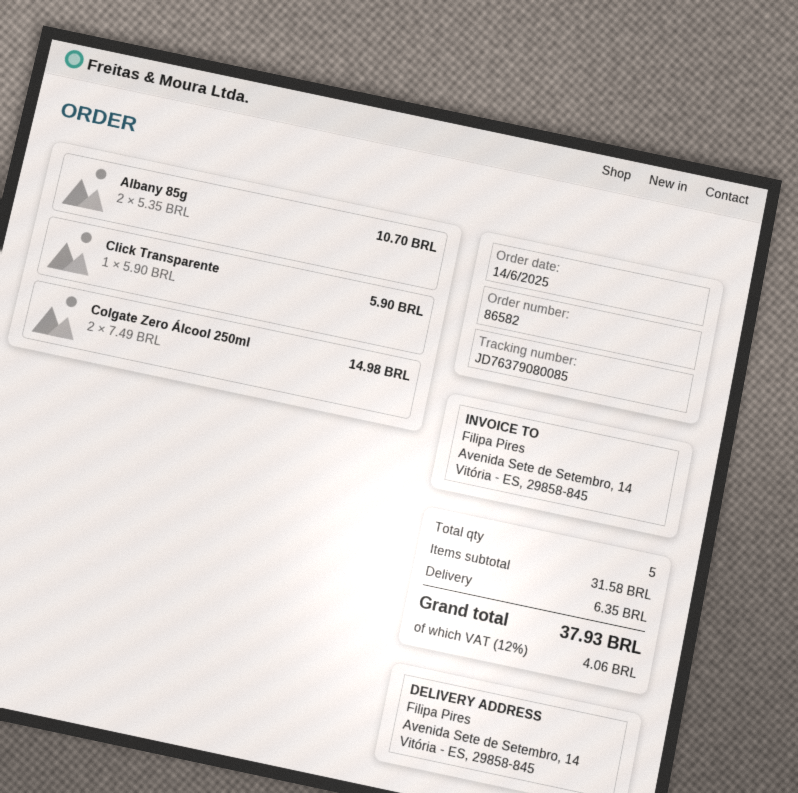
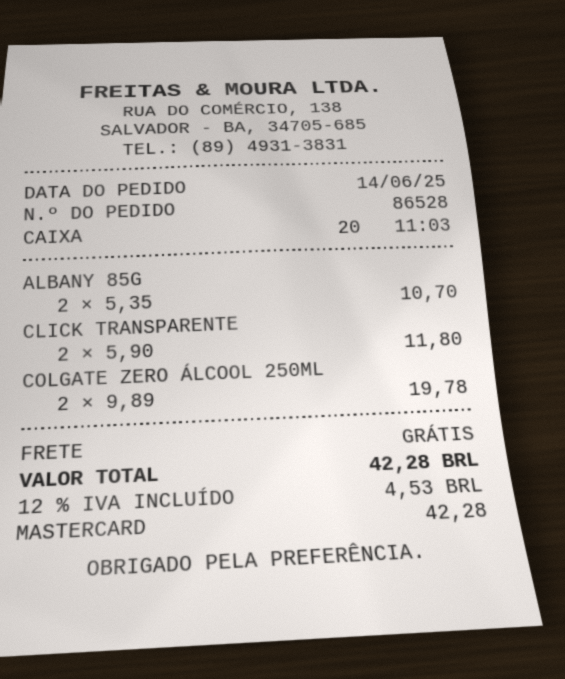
order number: 86582 -> 86528
Click Transparente: 1 x 5.90 = 5.90 -> 2 x 5.90 = 11.80
Colgate Zero Álcool 250ml: 2 x 7.49 = 14.98 -> 2 x 9.89 = 19.78
shipping: 6.35 -> 0.00
tax: 12% = 4.06 -> 12% = 4.53
total: 37.93 -> 42.28

